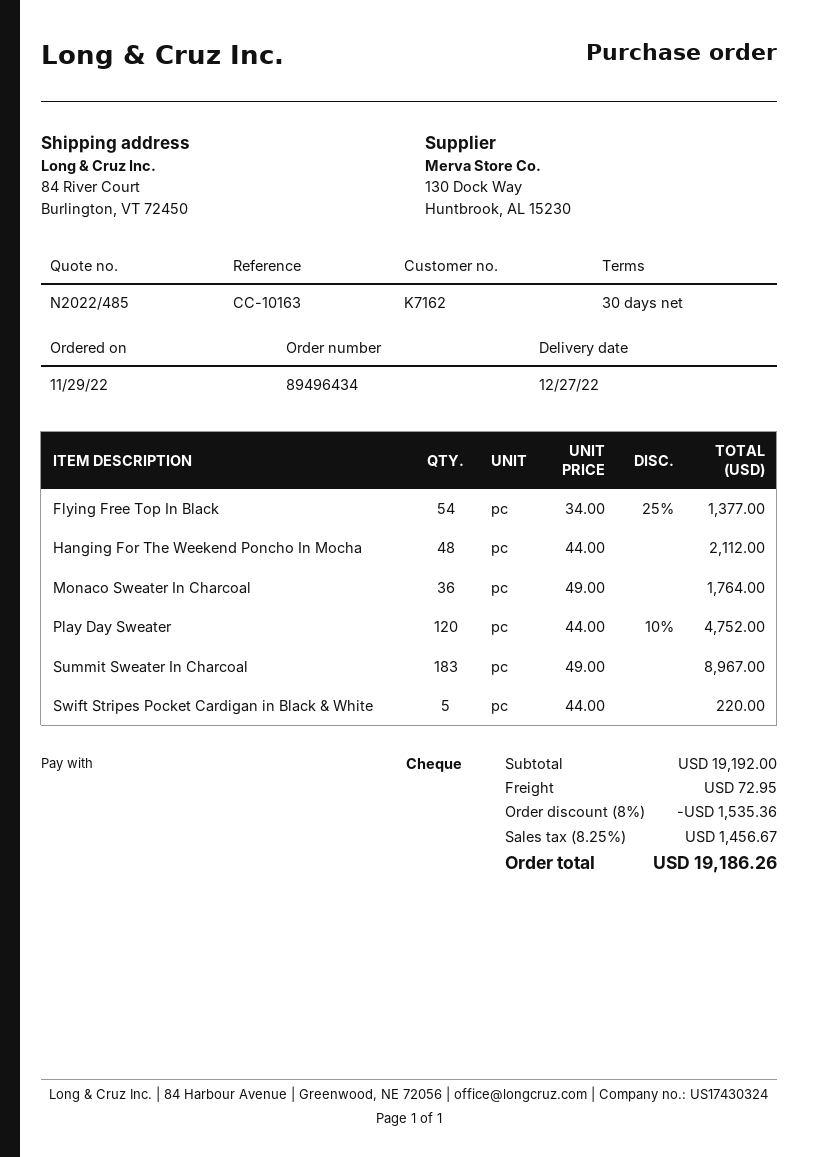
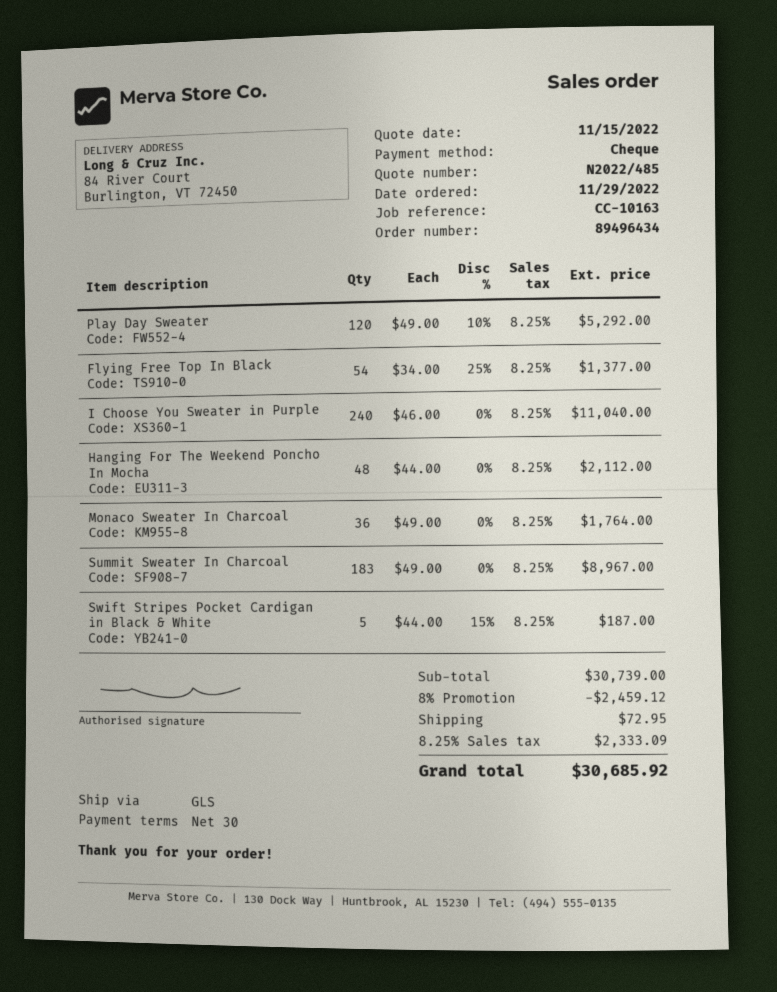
Play Day Sweater: 120 x 44.00 - 10% = 4752.00 -> 120 x 49.00 - 10% = 5292.00
Swift Stripes Pocket Cardigan in Black & White: 5 x 44.00 = 220.00 -> 5 x 44.00 - 15% = 187.00
I Choose You Sweater in Purple: none -> 240 x 46.00 = 11040.00
subtotal: 19192.00 -> 30739.00
discount: 8% = 1535.36 -> 8% = 2459.12
tax: 8.25% = 1456.67 -> 8.25% = 2333.09
total: 19186.26 -> 30685.92

